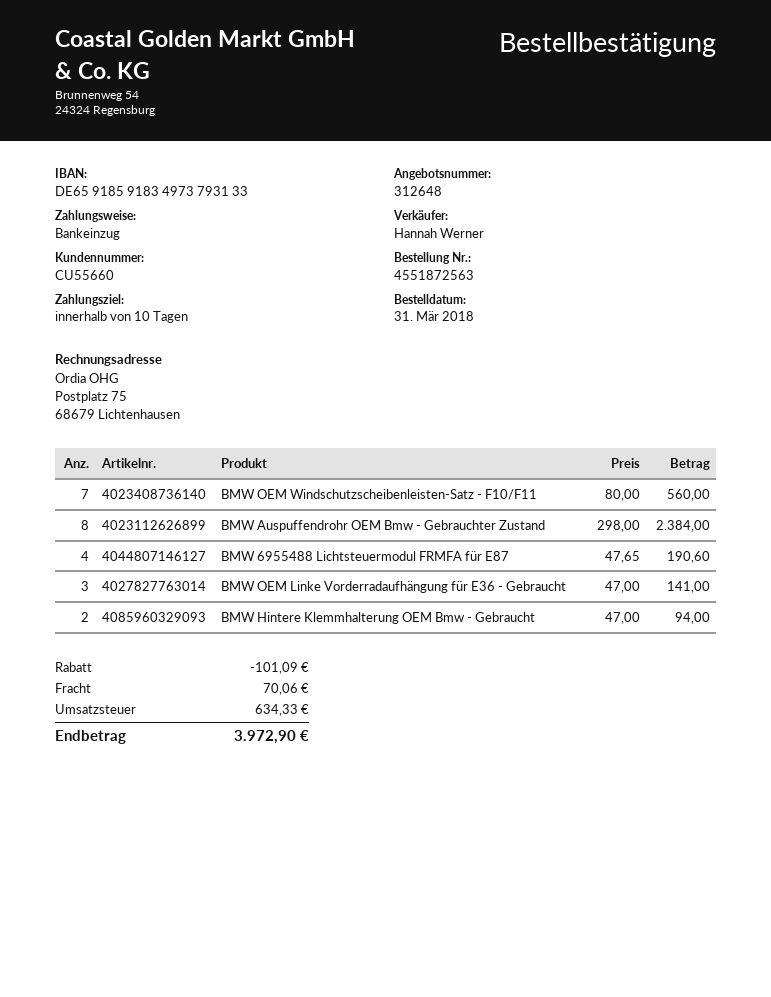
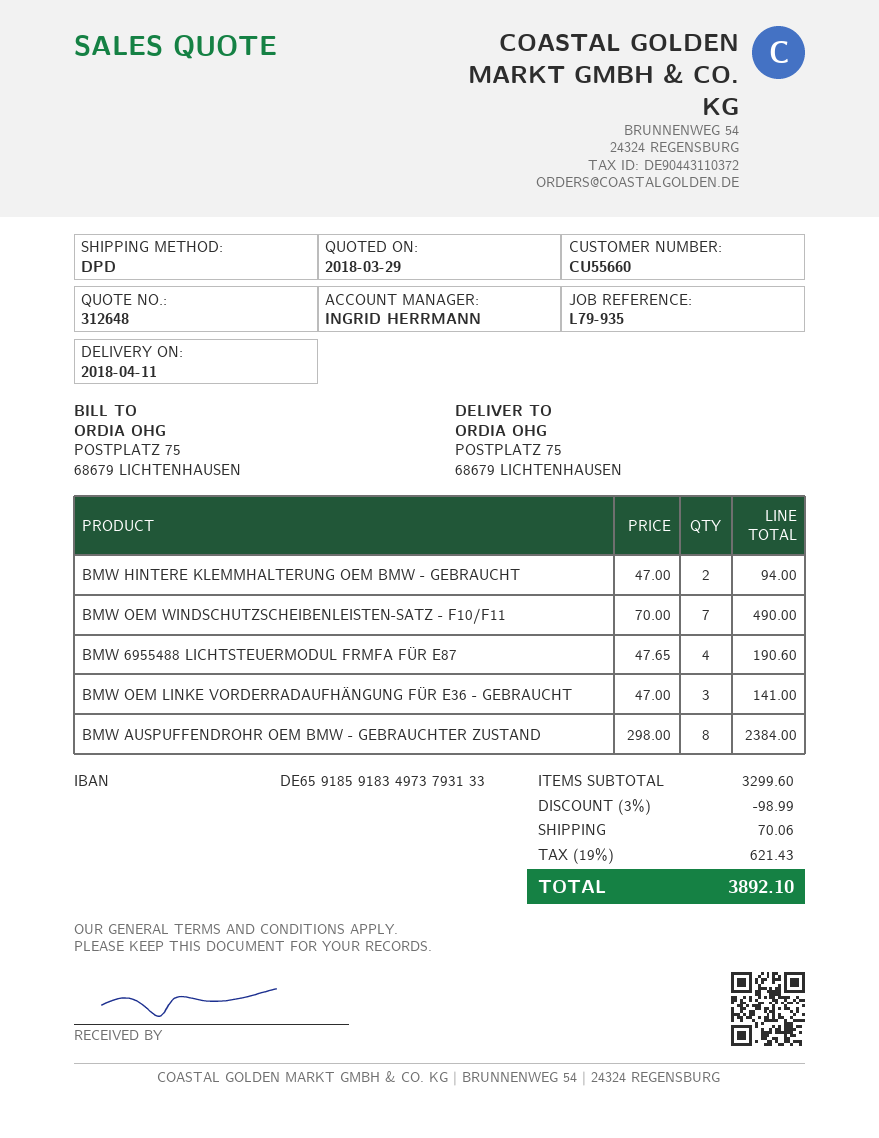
sales rep: Hannah Werner -> INGRID HERRMANN
BMW OEM Windschutzscheibenleisten-Satz - F10/F11: 7 x 80.00 = 560.00 -> 7 x 70.00 = 490.00
discount: 101.09 -> 98.99
tax: 634.33 -> 621.43
total: 3972.90 -> 3892.10

